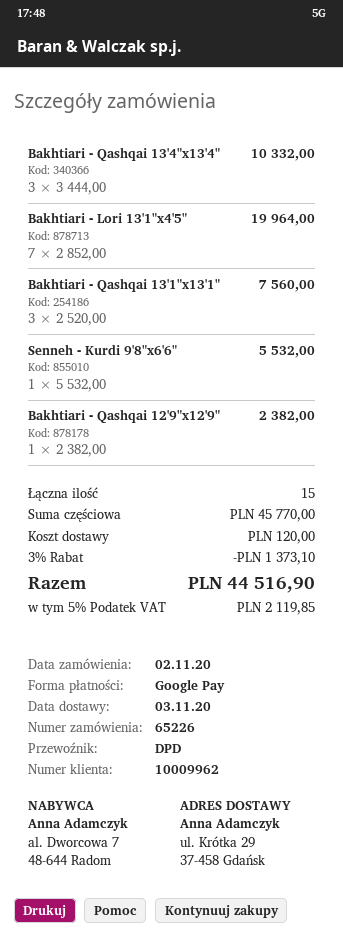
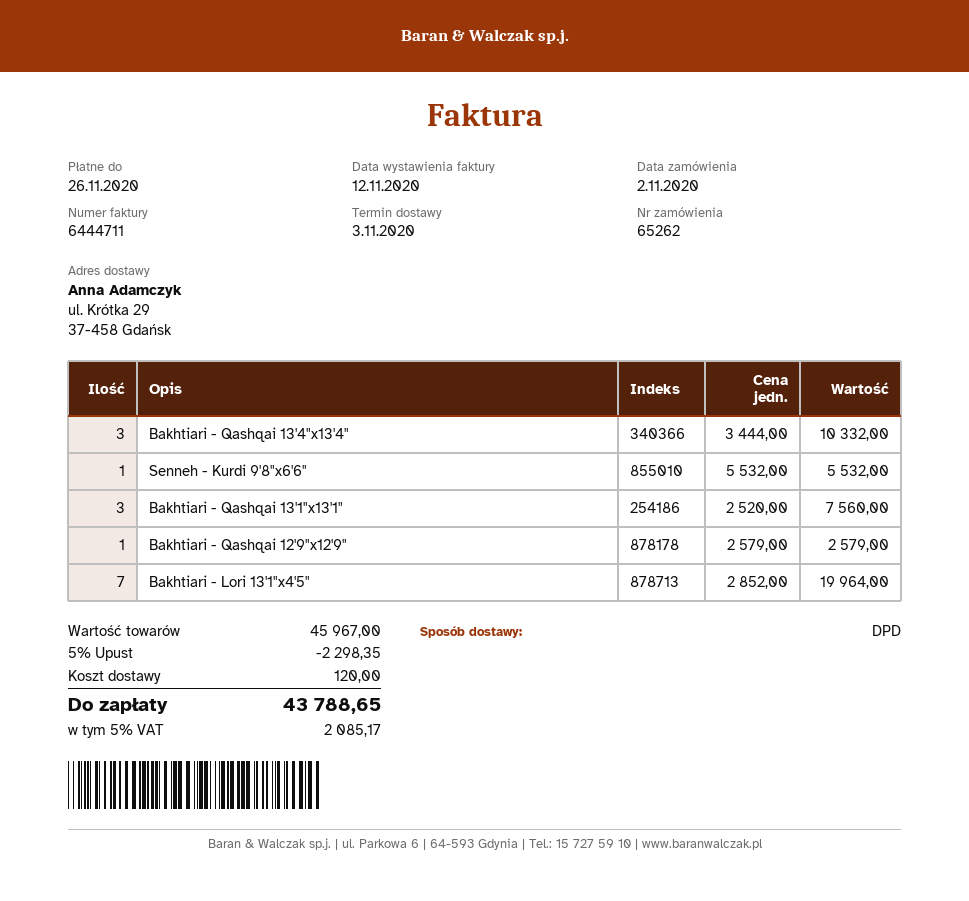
order number: 65226 -> 65262
Bakhtiari - Qashqai 12'9"x12'9": 1 x 2382.00 = 2382.00 -> 1 x 2579.00 = 2579.00
subtotal: 45770.00 -> 45967.00
discount: 3% = 1373.10 -> 5% = 2298.35
tax: 5% = 2119.85 -> 5% = 2085.17
total: 44516.90 -> 43788.65

